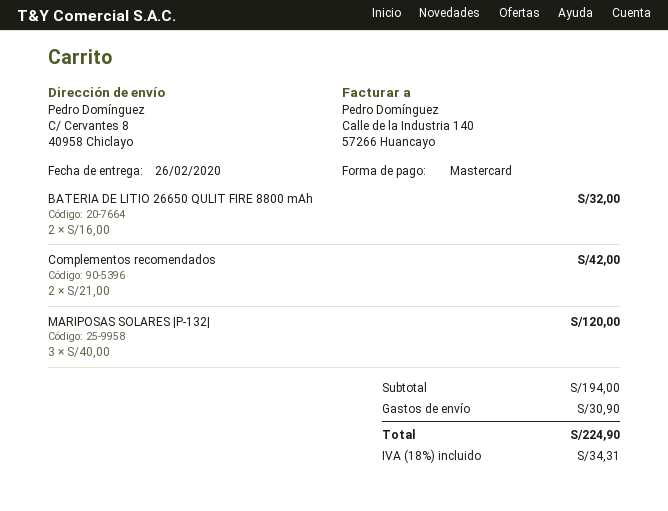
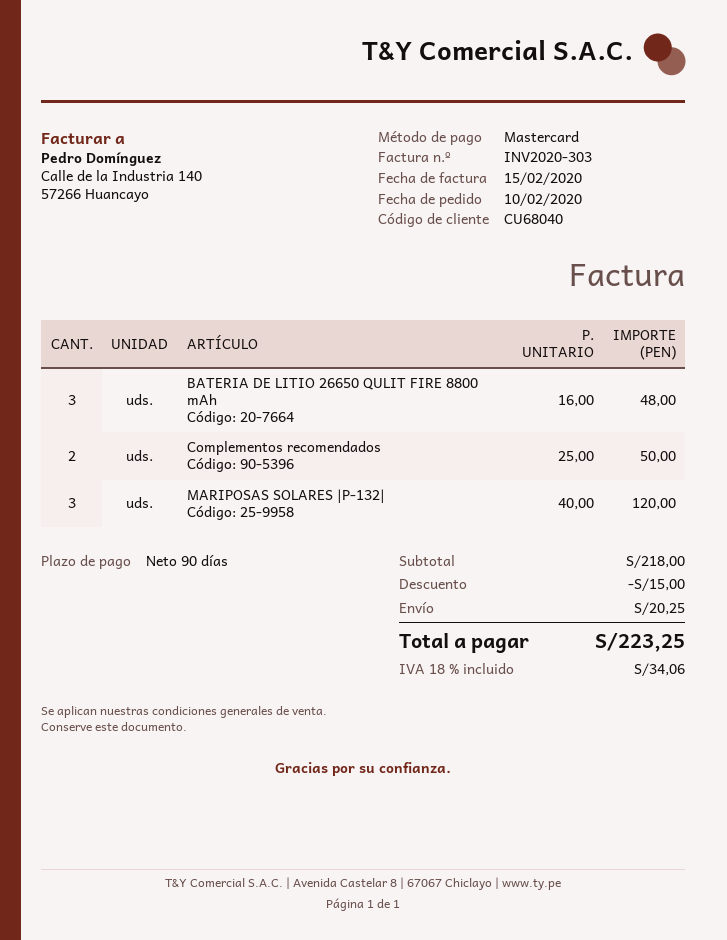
BATERIA DE LITIO 26650 QULIT FIRE 8800 mAh: 2 x 16.00 = 32.00 -> 3 x 16.00 = 48.00
Complementos recomendados: 2 x 21.00 = 42.00 -> 2 x 25.00 = 50.00
subtotal: 194.00 -> 218.00
discount: none -> 15.00
shipping: 30.90 -> 20.25
tax: 18% = 34.31 -> 18% = 34.06
total: 224.90 -> 223.25

